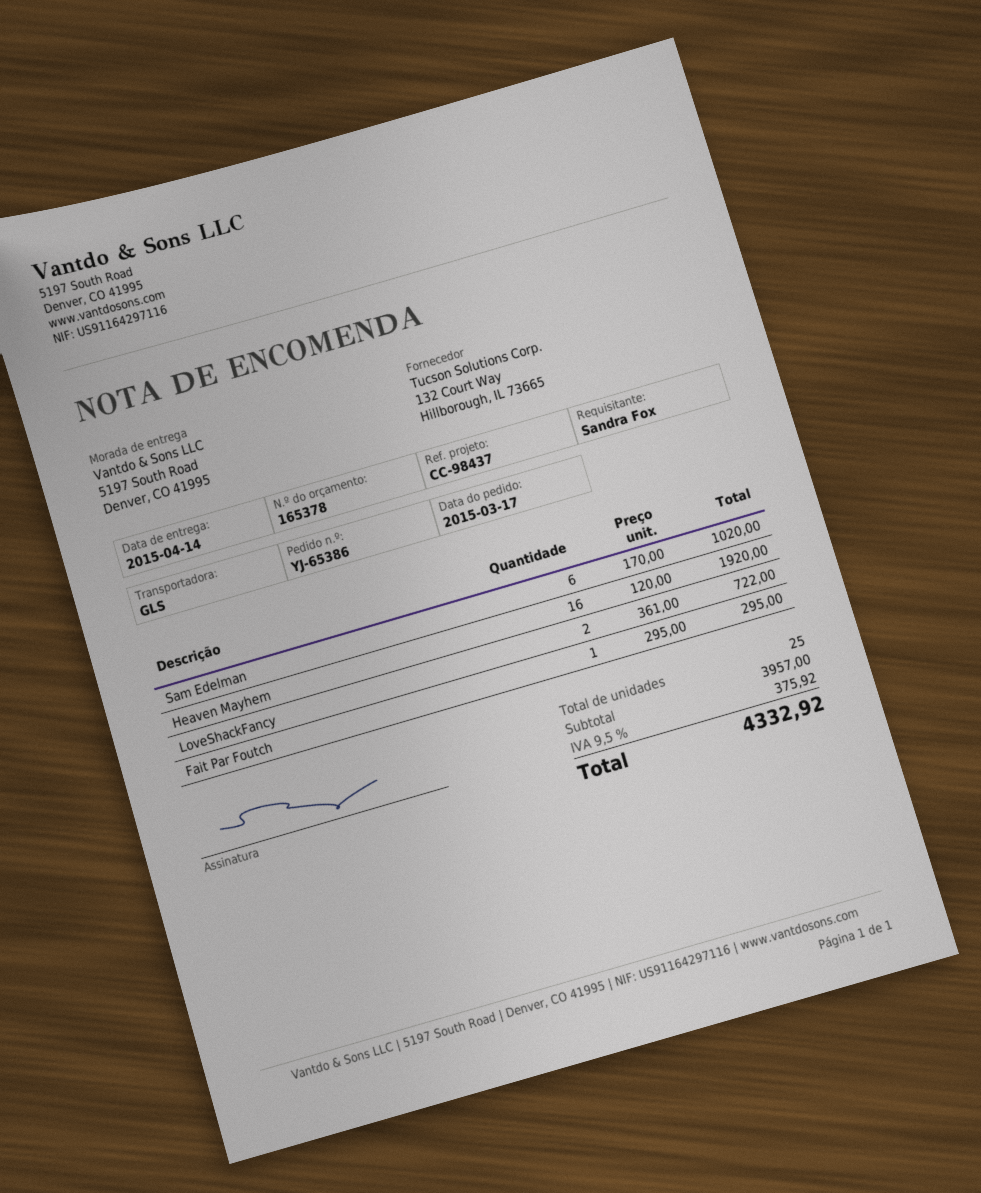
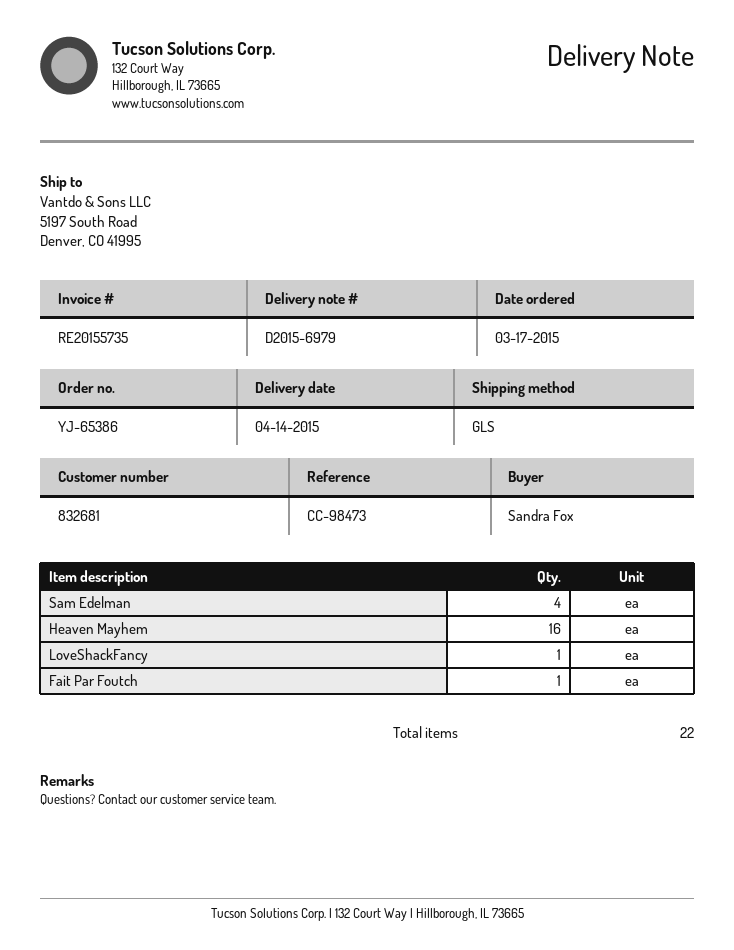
reference: CC-98437 -> CC-98473
Sam Edelman: 6 -> 4
LoveShackFancy: 2 -> 1
total quantity: 25 -> 22

